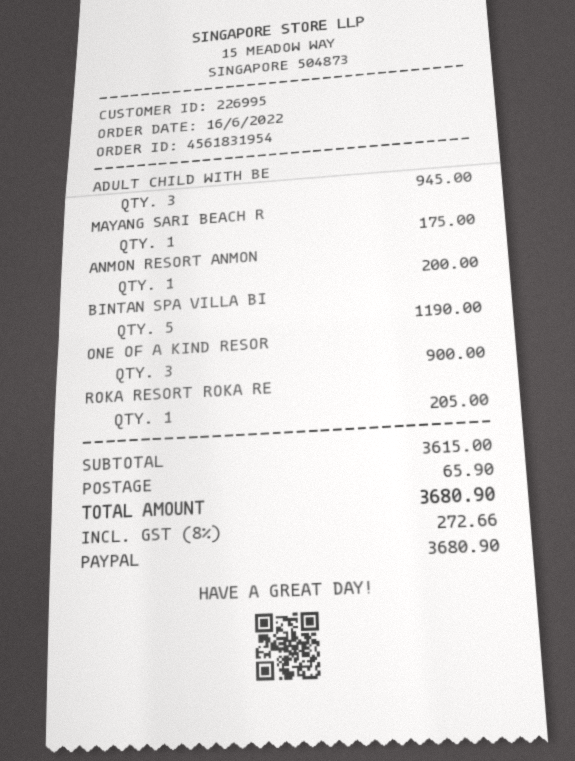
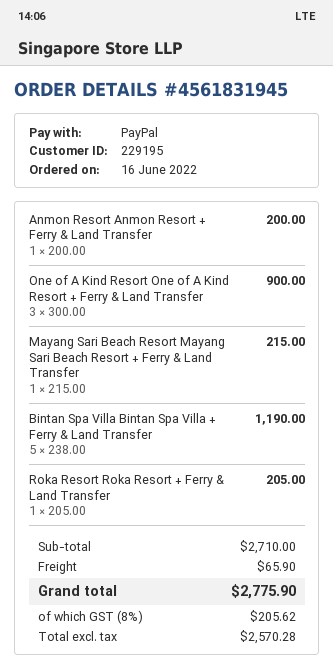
order number: 4561831954 -> 4561831945
customer number: 226995 -> 229195
ADULT CHILD WITH BE: 3 for 945.00 -> none
MAYANG SARI BEACH R: 1 for 175.00 -> 1 for 215.00
subtotal: 3615.00 -> 2710.00
tax: 8% = 272.66 -> 8% = 205.62
total: 3680.90 -> 2775.90

